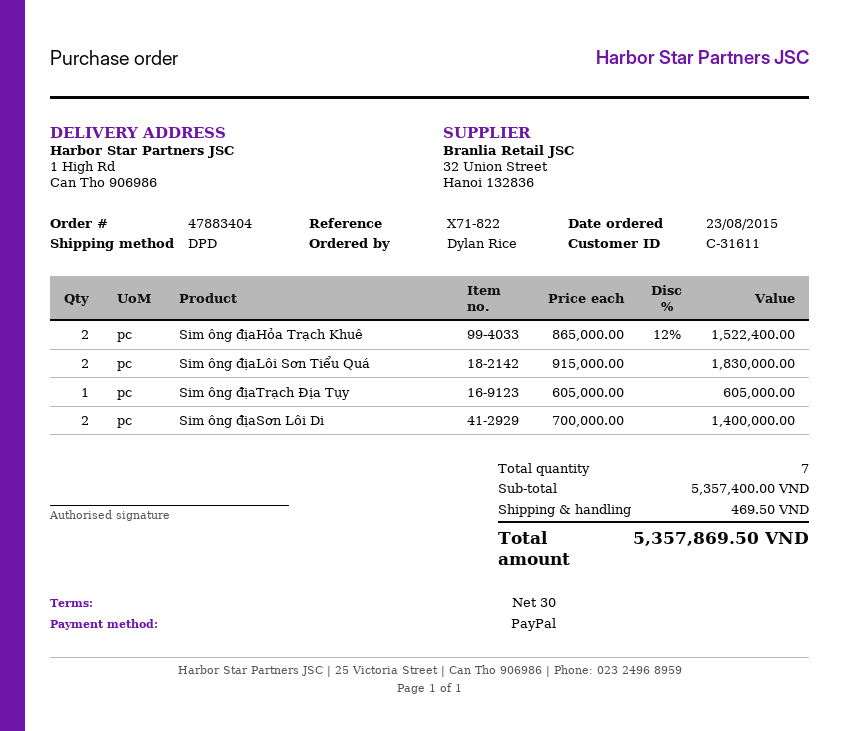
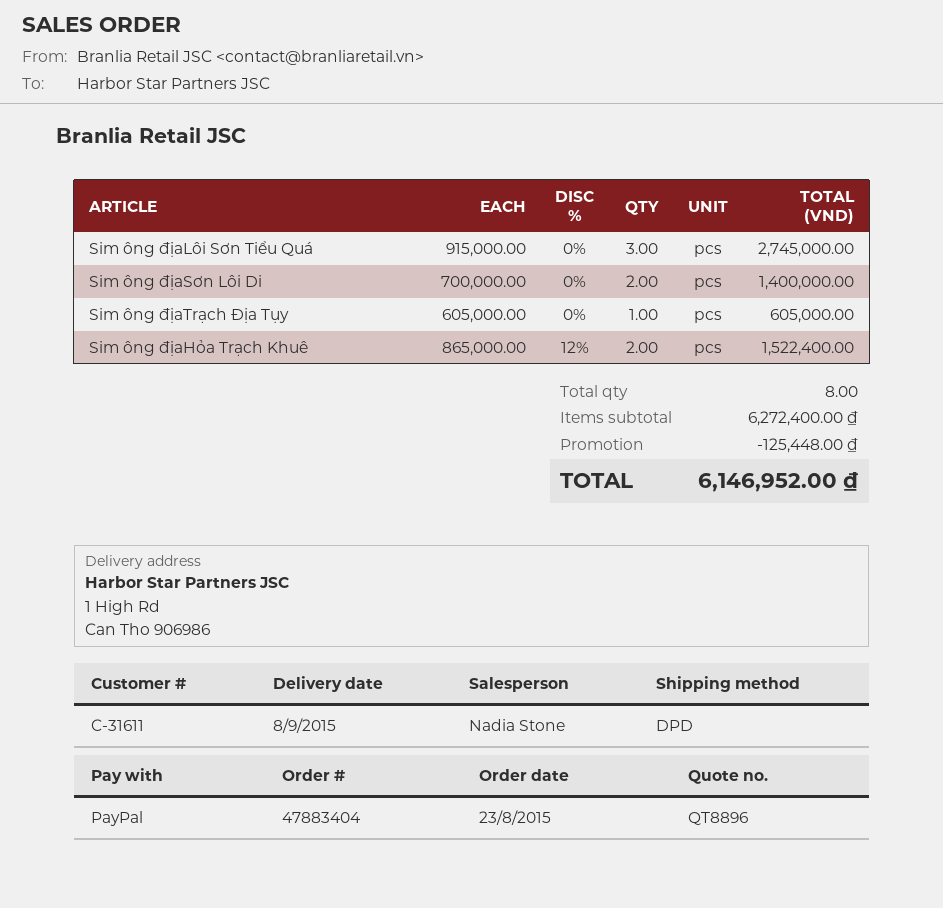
Sim ông địaLôi Sơn Tiểu Quá: 2 x 915000.00 = 1830000.00 -> 3 x 915000.00 = 2745000.00
total quantity: 7 -> 8
subtotal: 5357400.00 -> 6272400.00
discount: none -> 125448.00
shipping: 469.50 -> none
total: 5357869.50 -> 6146952.00

